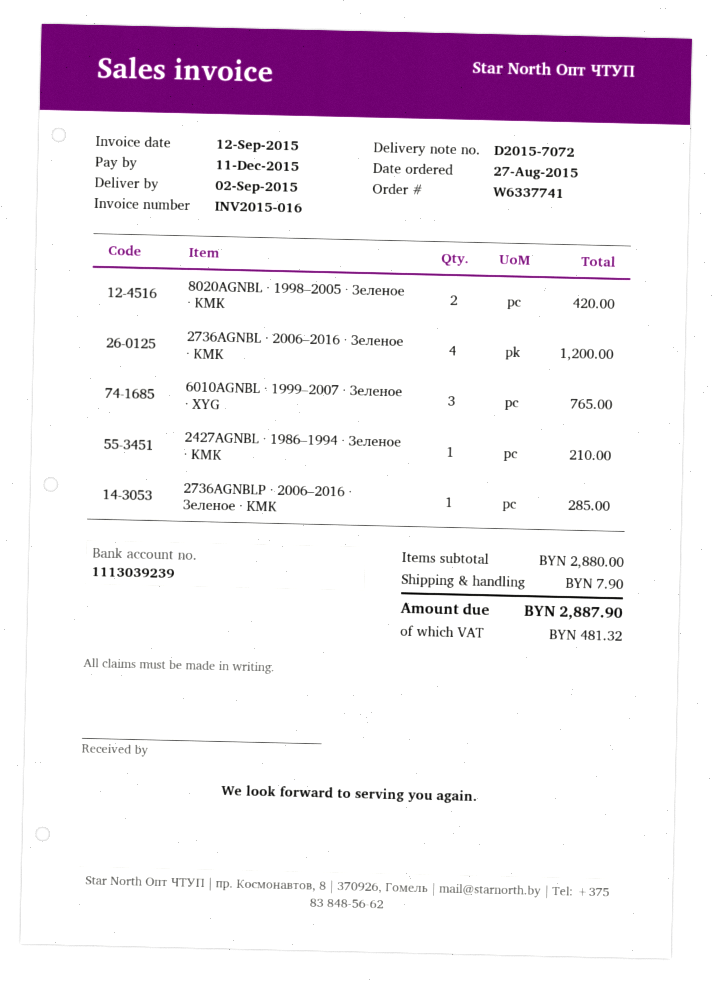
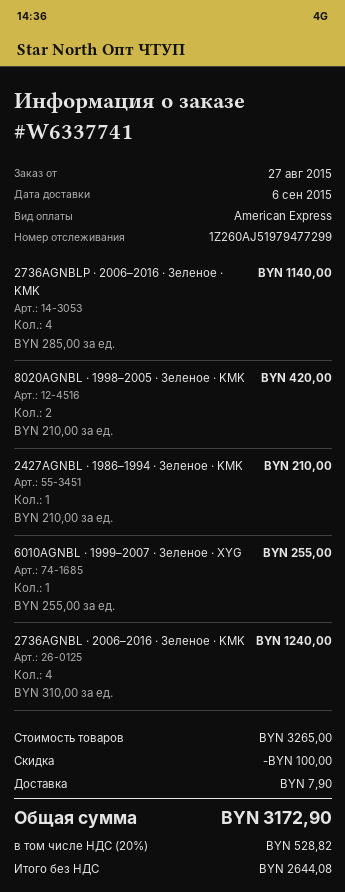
delivery date: 2015-09-02 -> 2015-09-06
2736AGNBL · 2006–2016 · Зеленое · KMK: 4 for 1200.00 -> 4 for 1240.00
6010AGNBL · 1999–2007 · Зеленое · XYG: 3 for 765.00 -> 1 for 255.00
2736AGNBLP · 2006–2016 · Зеленое · KMK: 1 for 285.00 -> 4 for 1140.00
subtotal: 2880.00 -> 3265.00
discount: none -> 100.00
tax: 481.32 -> 528.82
total: 2887.90 -> 3172.90

